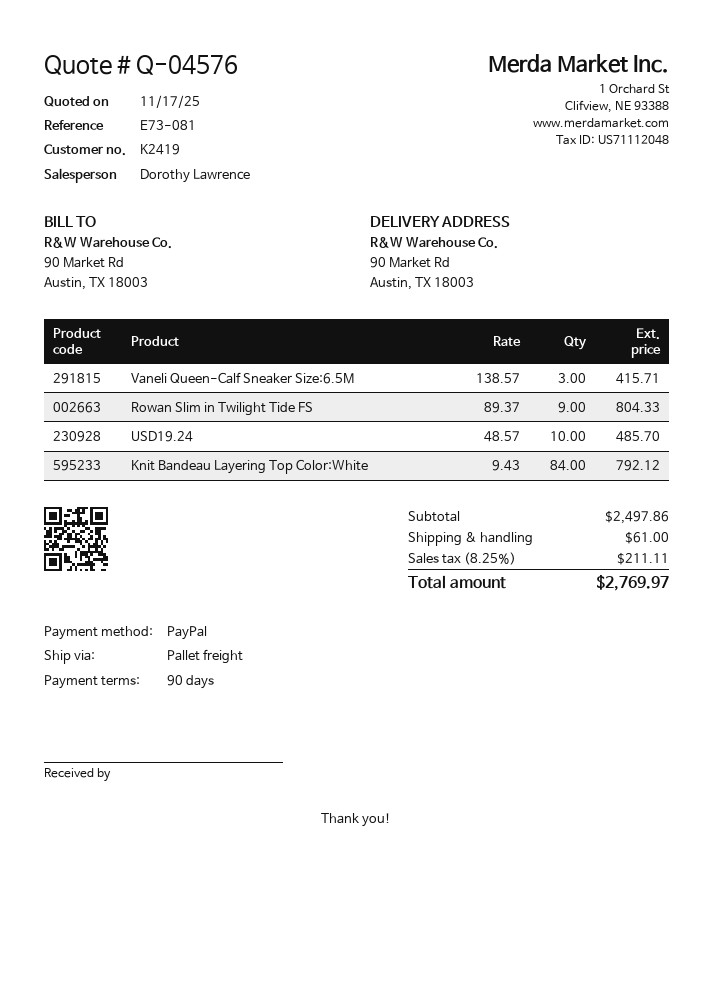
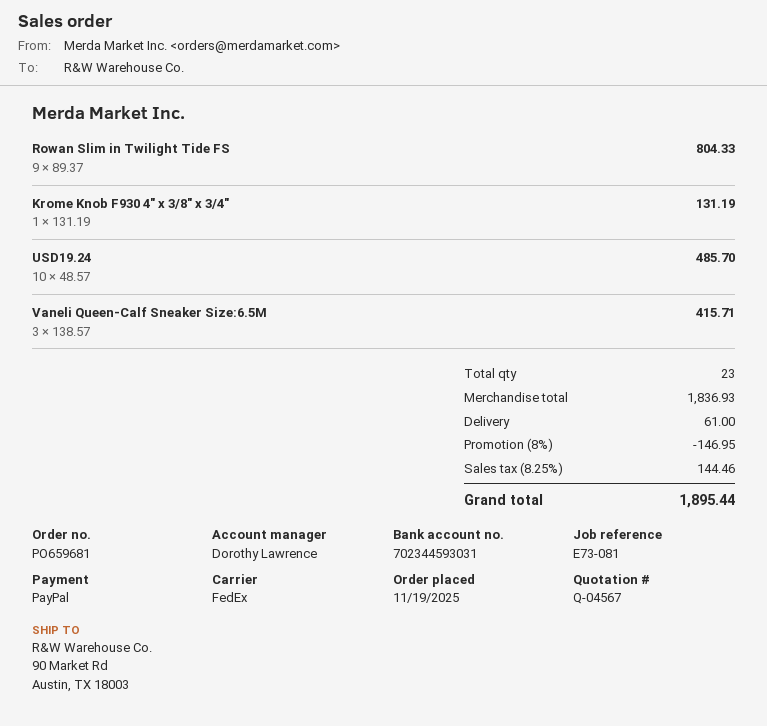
quote number: Q-04576 -> Q-04567
shipping method: pallet freight -> FedEx
Knit Bandeau Layering Top Color:White: 84 x 9.43 = 792.12 -> none
Krome Knob F930 4" x 3/8" x 3/4": none -> 1 x 131.19 = 131.19
subtotal: 2497.86 -> 1836.93
discount: none -> 8% = 146.95
tax: 8.25% = 211.11 -> 8.25% = 144.46
total: 2769.97 -> 1895.44

